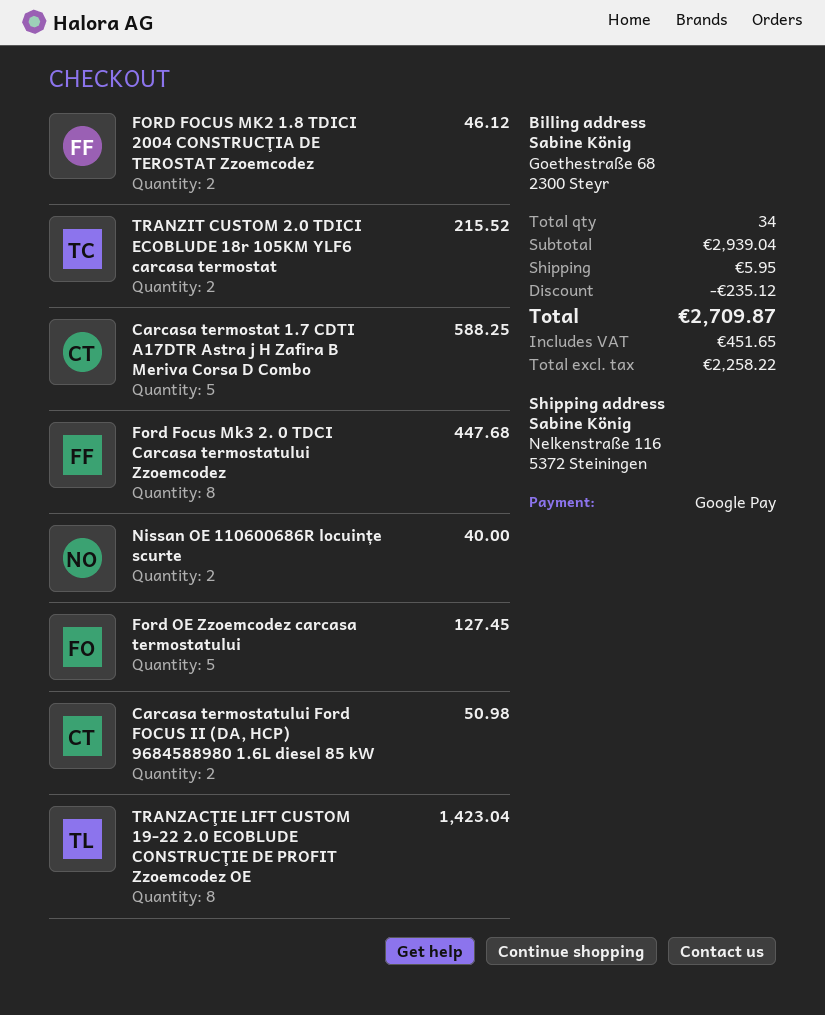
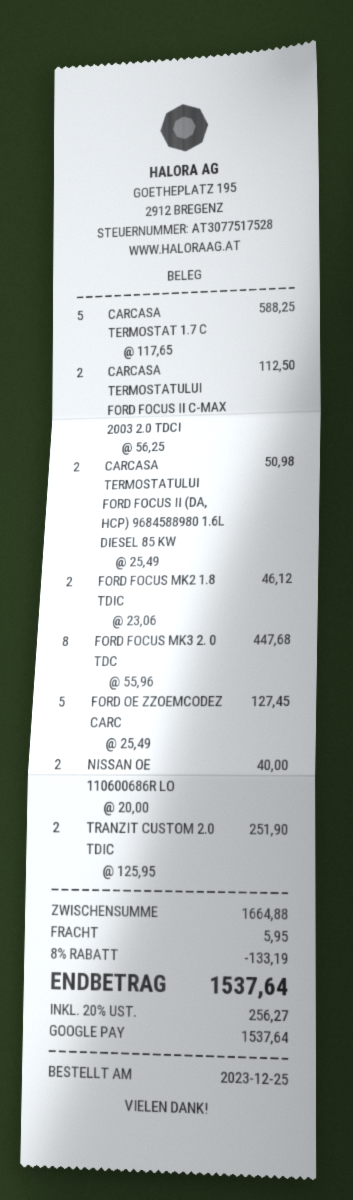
TRANZIT CUSTOM 2.0 TDICI ECOBLUDE 18r 105KM YLF6 carcasa termostat: 2 for 215.52 -> 2 for 251.90
TRANZACŢIE LIFT CUSTOM 19-22 2.0 ECOBLUDE CONSTRUCŢIE DE PROFIT Zzoemcodez OE: 8 for 1423.04 -> none
CARCASA TERMOSTATULUI FORD FOCUS II C-MAX 2003 2.0 TDCI: none -> 2 for 112.50
subtotal: 2939.04 -> 1664.88
discount: 235.12 -> 133.19
tax: 451.65 -> 256.27
total: 2709.87 -> 1537.64

